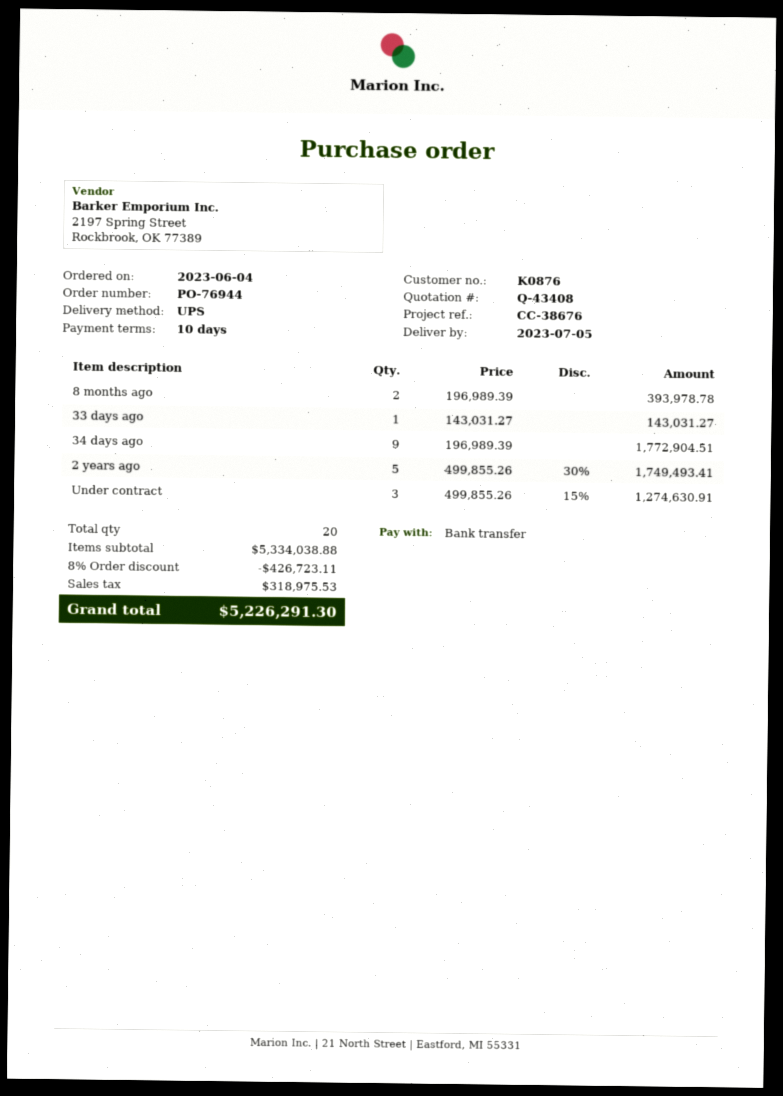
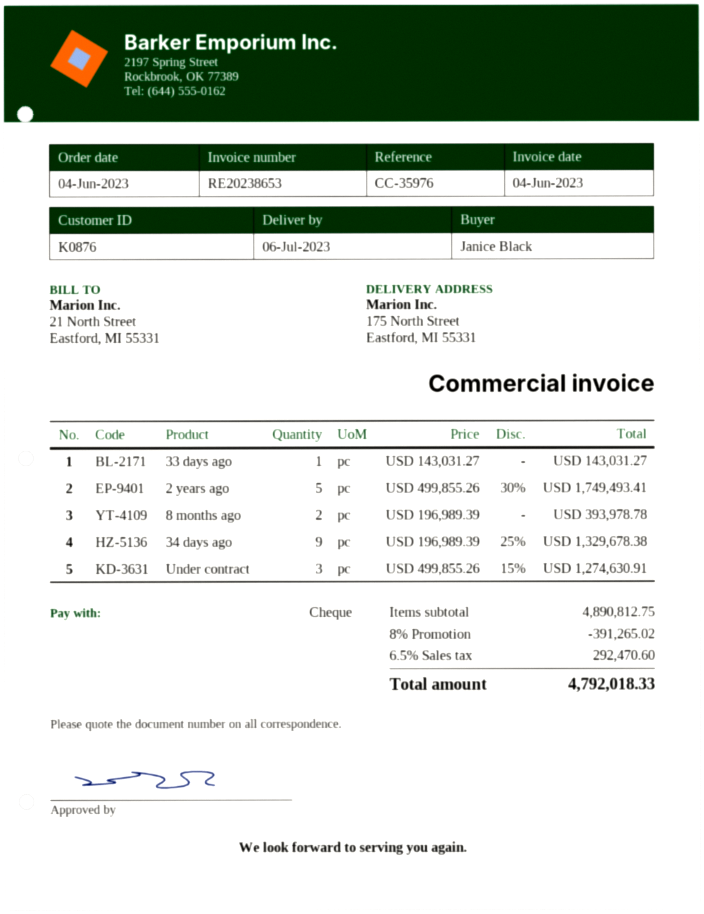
delivery date: 2023-07-05 -> 2023-07-06
reference: CC-38676 -> CC-35976
payment method: bank transfer -> cheque
34 days ago: 9 x 196989.39 = 1772904.51 -> 9 x 196989.39 - 25% = 1329678.38
subtotal: 5334038.88 -> 4890812.75
discount: 8% = 426723.11 -> 8% = 391265.02
tax: 318975.53 -> 292470.60
total: 5226291.30 -> 4792018.33

